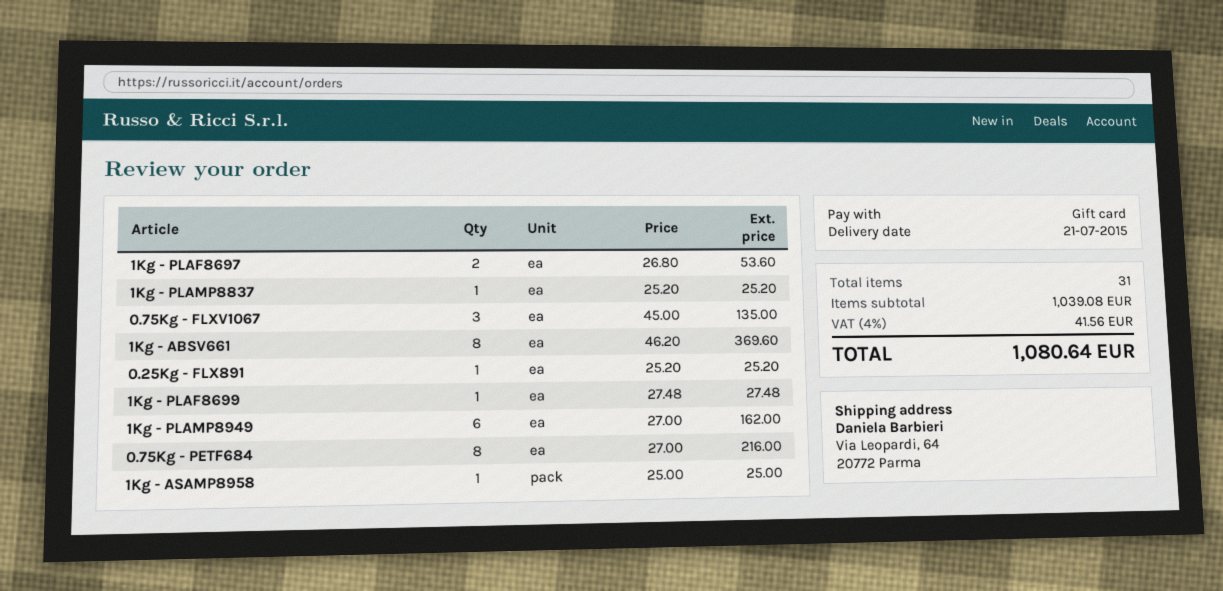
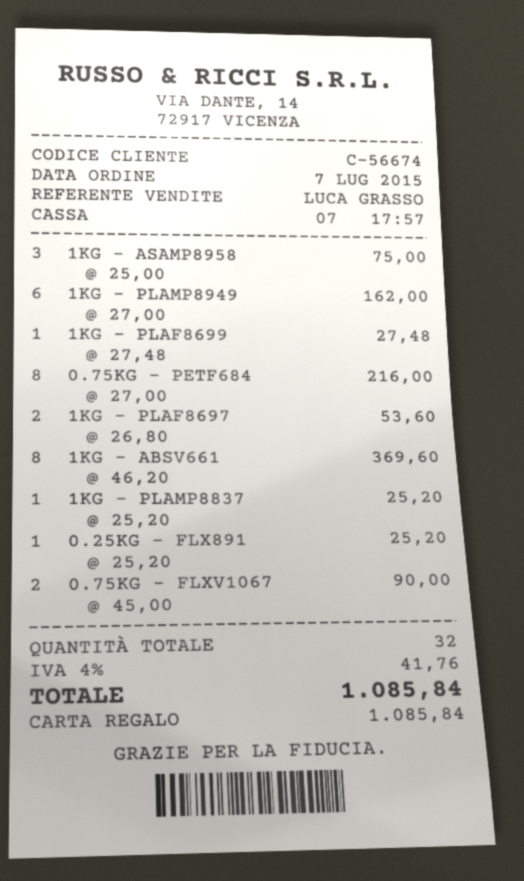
0.75Kg - FLXV1067: 3 x 45.00 = 135.00 -> 2 x 45.00 = 90.00
1Kg - ASAMP8958: 1 x 25.00 = 25.00 -> 3 x 25.00 = 75.00
total quantity: 31 -> 32
tax: 4% = 41.56 -> 4% = 41.76
total: 1080.64 -> 1085.84

